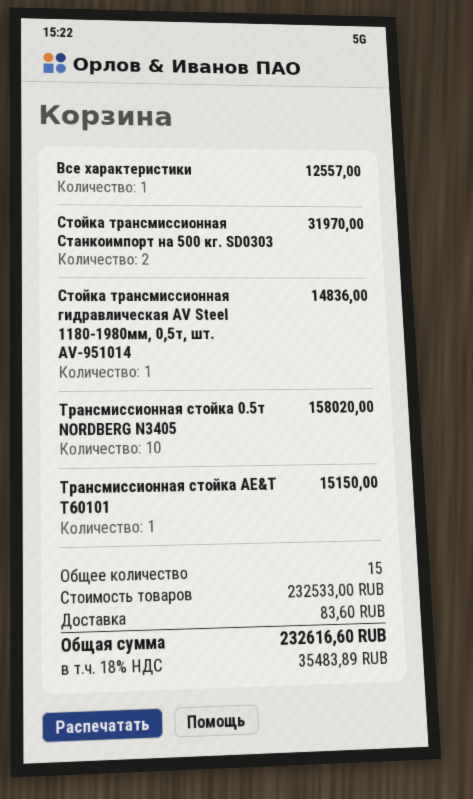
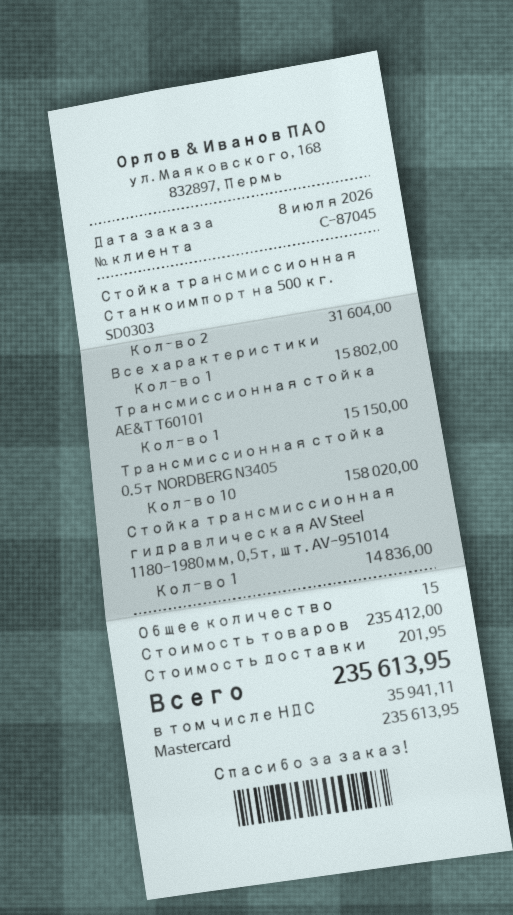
Все характеристики: 1 for 12557.00 -> 1 for 15802.00
Стойка трансмиссионная Станкоимпорт на 500 кг. SD0303: 2 for 31970.00 -> 2 for 31604.00
subtotal: 232533.00 -> 235412.00
shipping: 83.60 -> 201.95
tax: 35483.89 -> 35941.11
total: 232616.60 -> 235613.95

